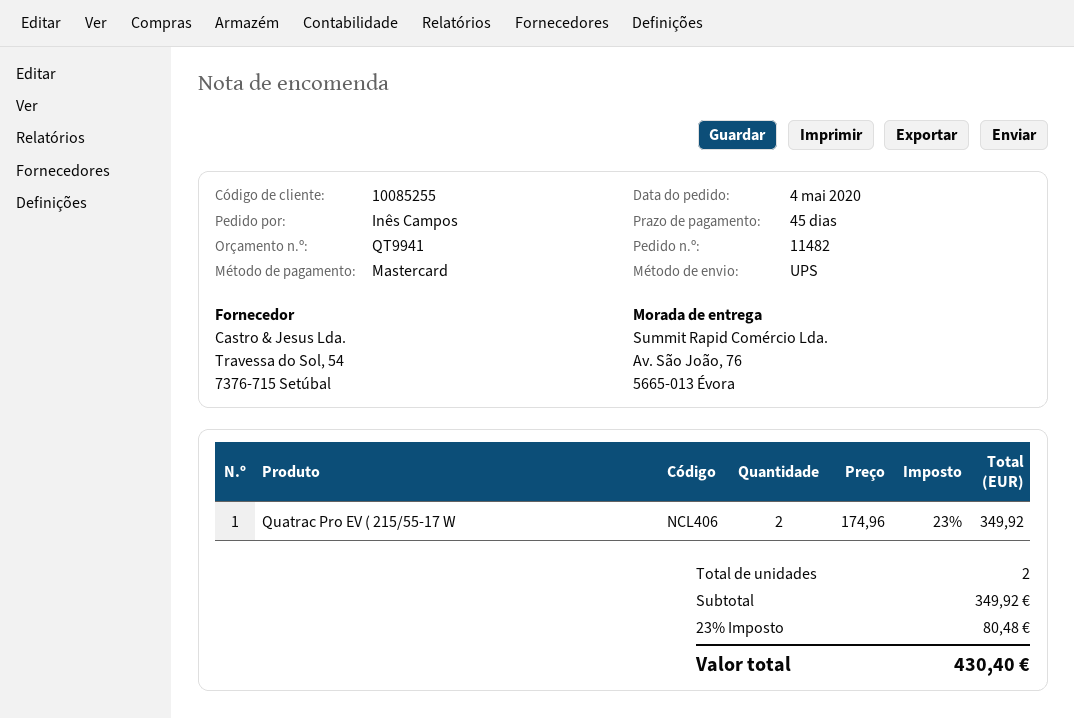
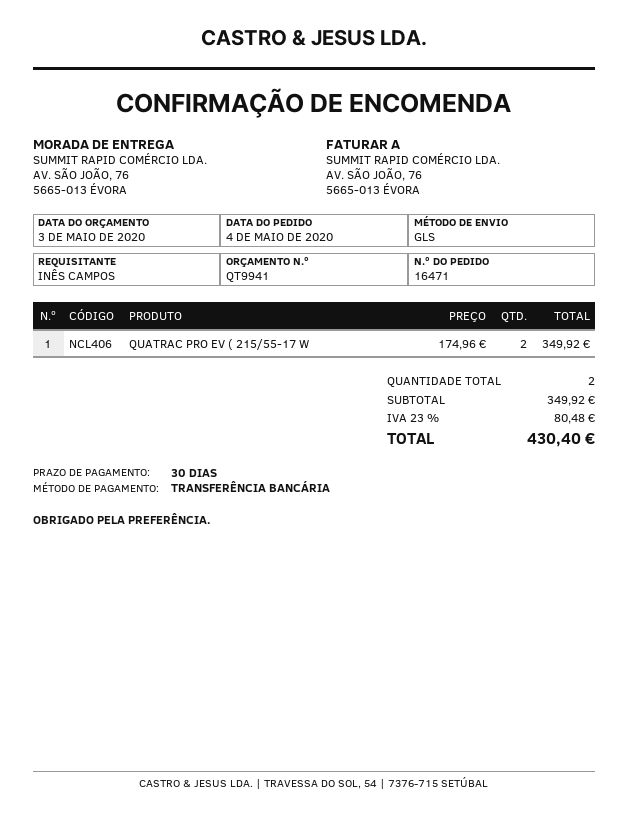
order number: 11482 -> 16471
payment terms: 45 days -> 30 days
payment method: Mastercard -> bank transfer
shipping method: UPS -> GLS

